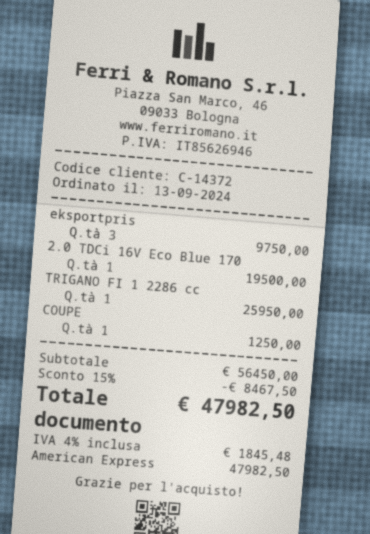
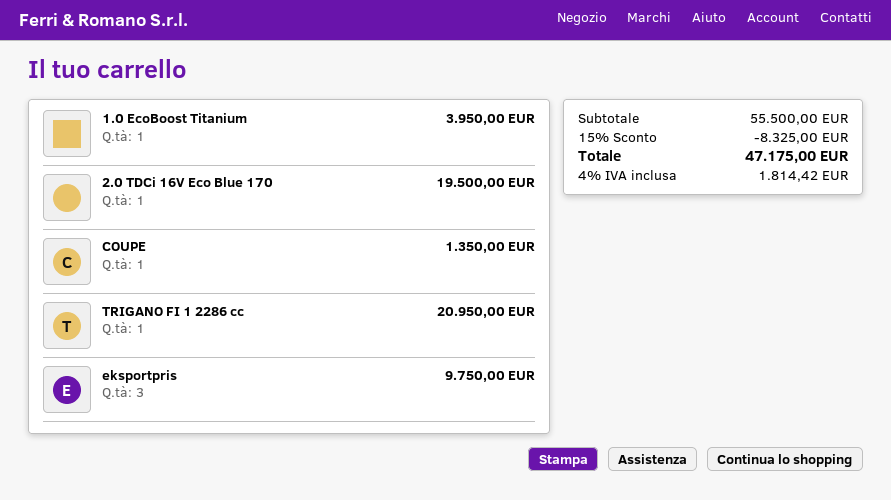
TRIGANO FI 1 2286 cc: 1 for 25950.00 -> 1 for 20950.00
COUPE: 1 for 1250.00 -> 1 for 1350.00
1.0 EcoBoost Titanium: none -> 1 for 3950.00
subtotal: 56450.00 -> 55500.00
discount: 15% = 8467.50 -> 15% = 8325.00
tax: 4% = 1845.48 -> 4% = 1814.42
total: 47982.50 -> 47175.00

